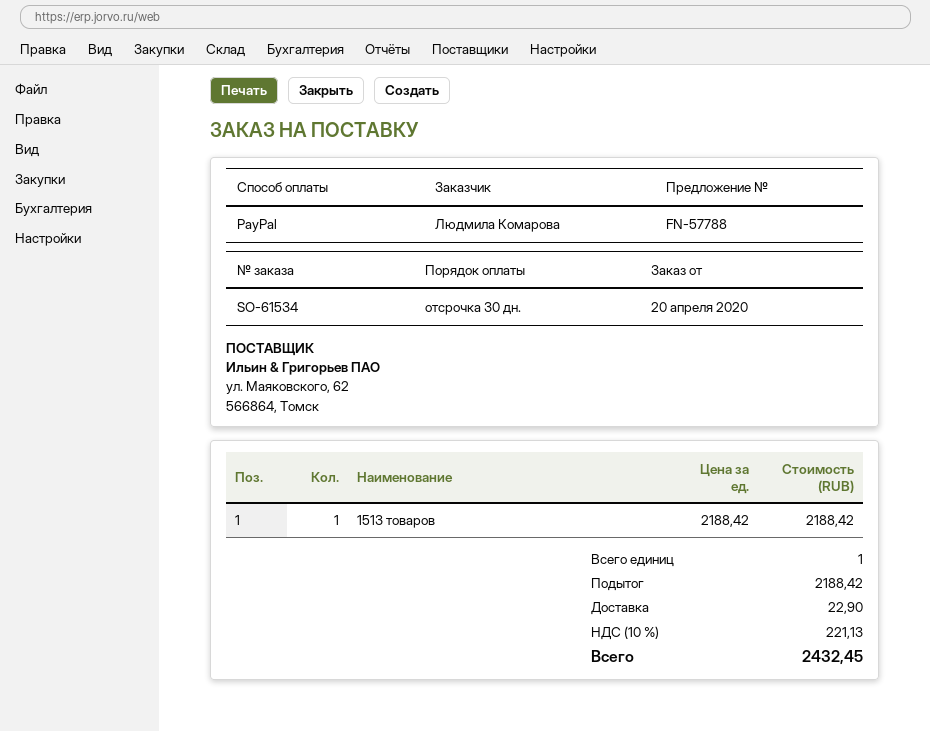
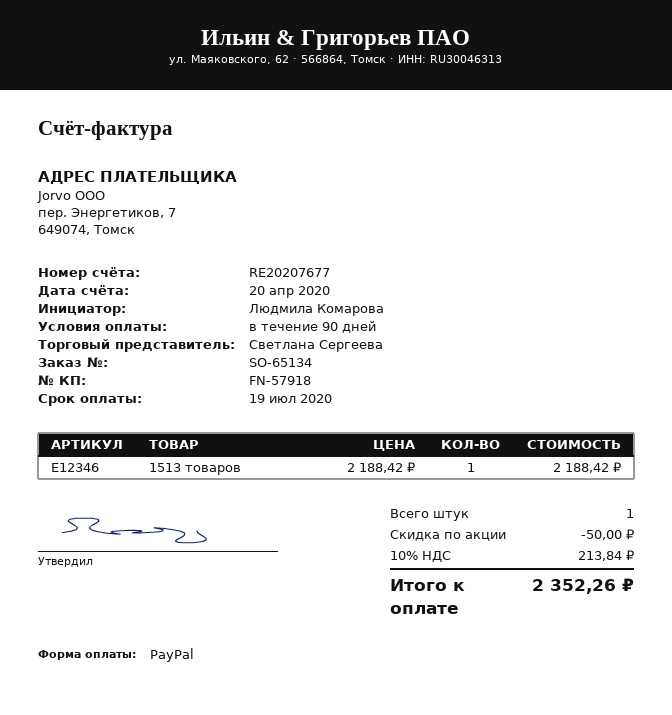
quote number: FN-57788 -> FN-57918
order number: SO-61534 -> SO-65134
payment terms: 30 days -> 90 days
discount: none -> 50.00
shipping: 22.90 -> none
tax: 10% = 221.13 -> 10% = 213.84
total: 2432.45 -> 2352.26

